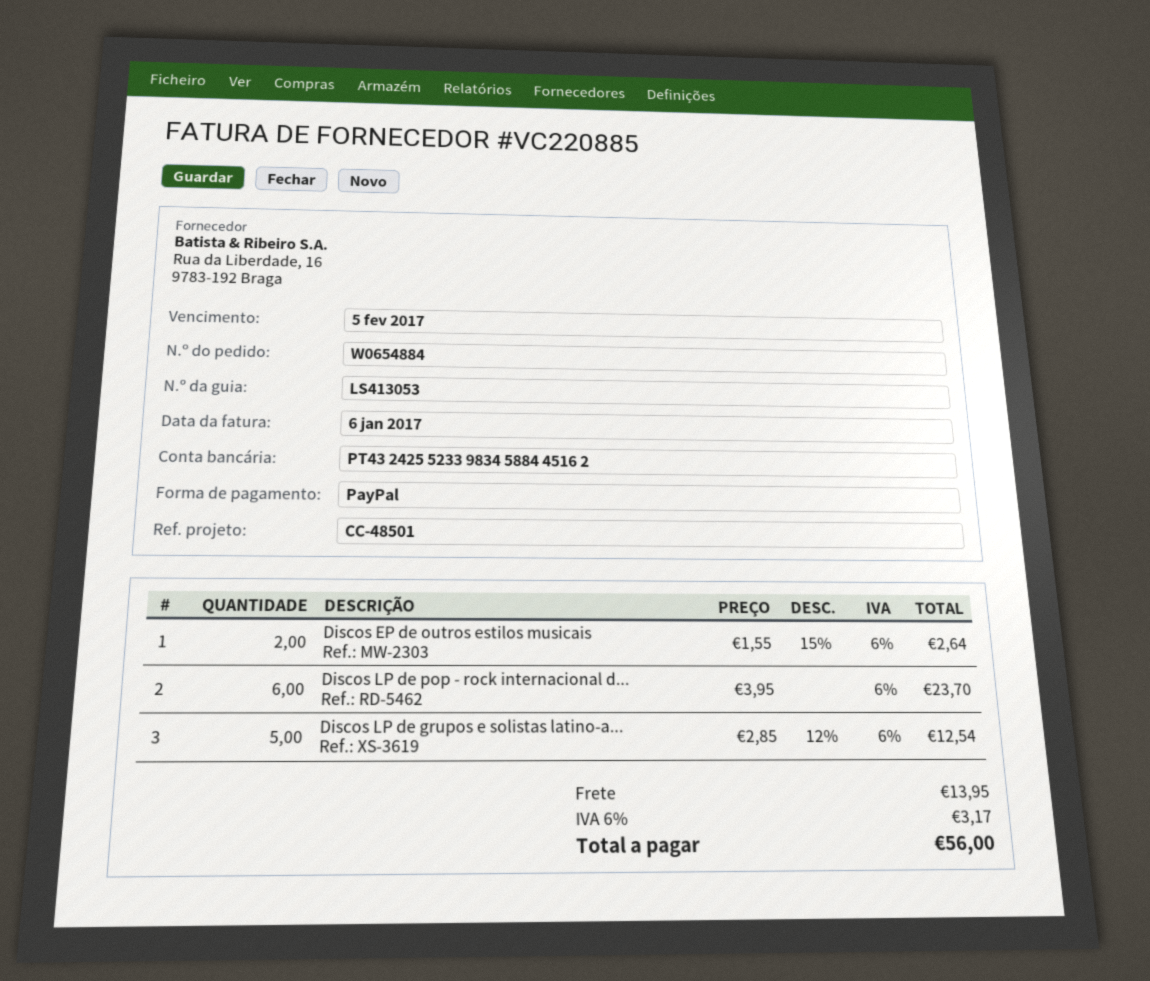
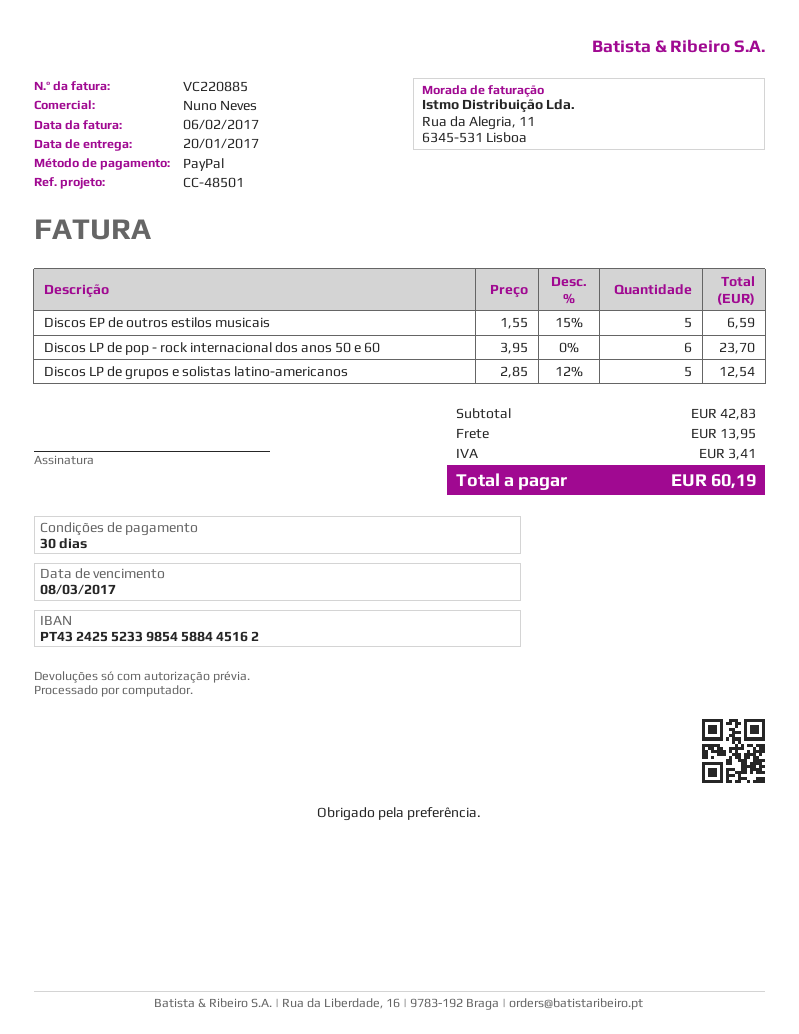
invoice date: 2017-01-06 -> 2017-02-06
due date: 2017-02-05 -> 2017-03-08
bank account: PT43242552339834588445162 -> PT43242552339854588445162
Discos EP de outros estilos musicais: 2 x 1.55 - 15% = 2.64 -> 5 x 1.55 - 15% = 6.59
tax: 3.17 -> 3.41
total: 56.00 -> 60.19

